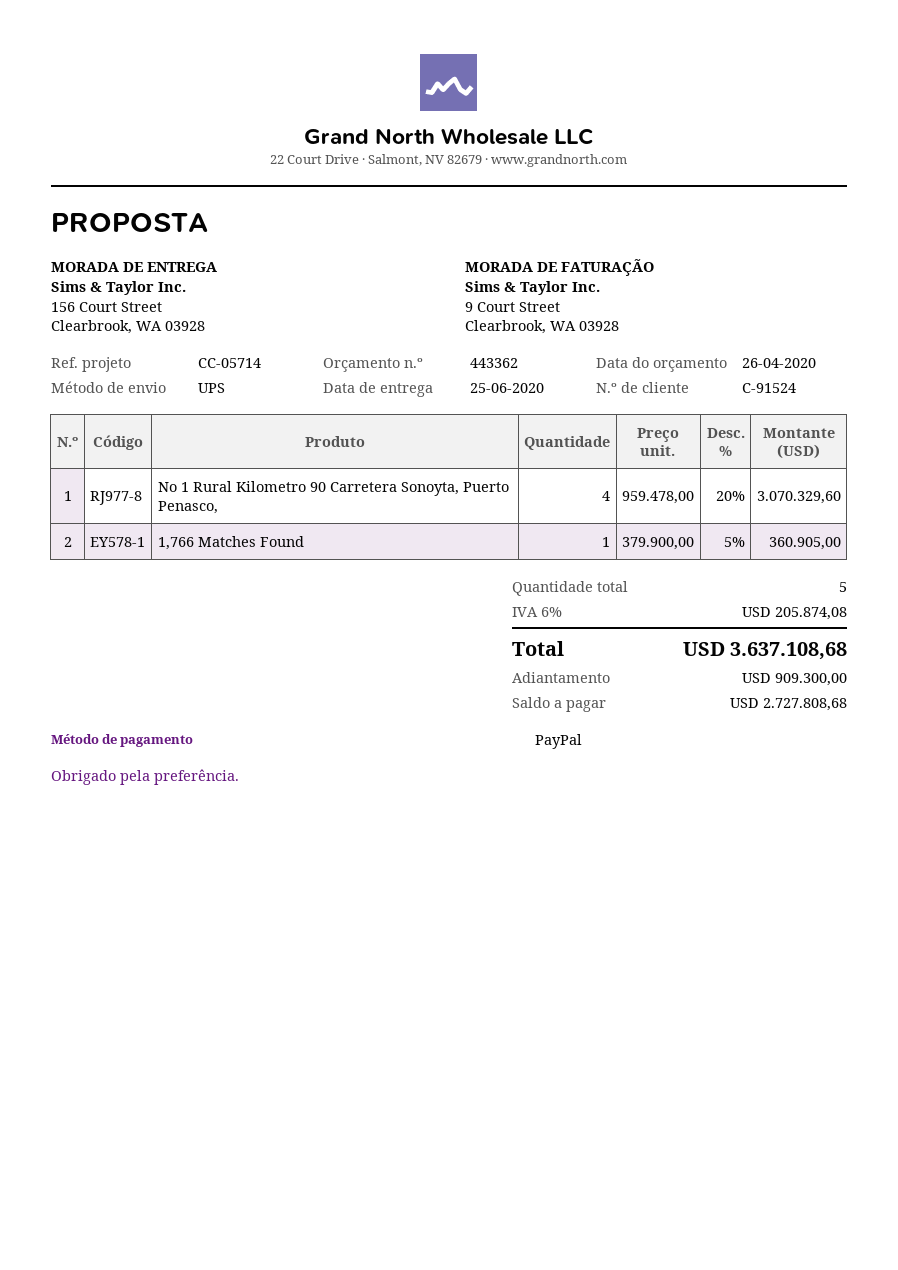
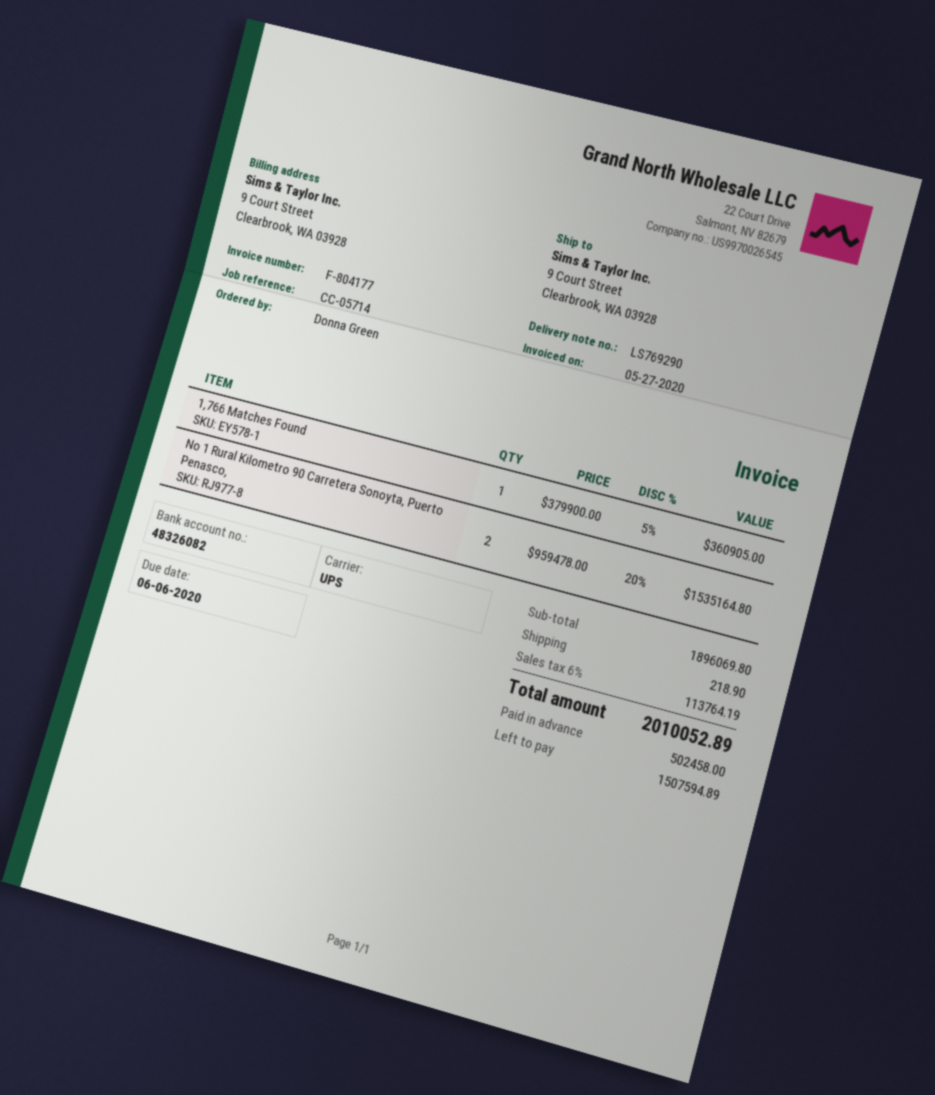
ship to: 156 Court Street, Clearbrook, WA 03928 -> 9 Court Street, Clearbrook, WA 03928
No 1 Rural Kilometro 90 Carretera Sonoyta, Puerto Penasco,: 4 x 959478.00 - 20% = 3070329.60 -> 2 x 959478.00 - 20% = 1535164.80
shipping: none -> 218.90
tax: 6% = 205874.08 -> 6% = 113764.19
total: 3637108.68 -> 2010052.89
deposit: 909300.00 -> 502458.00
balance: 2727808.68 -> 1507594.89

